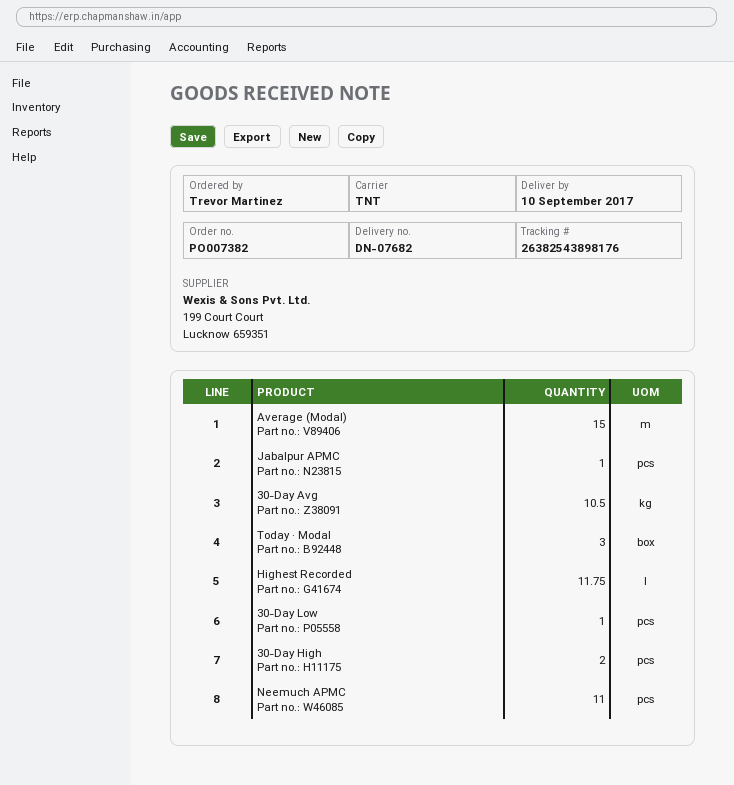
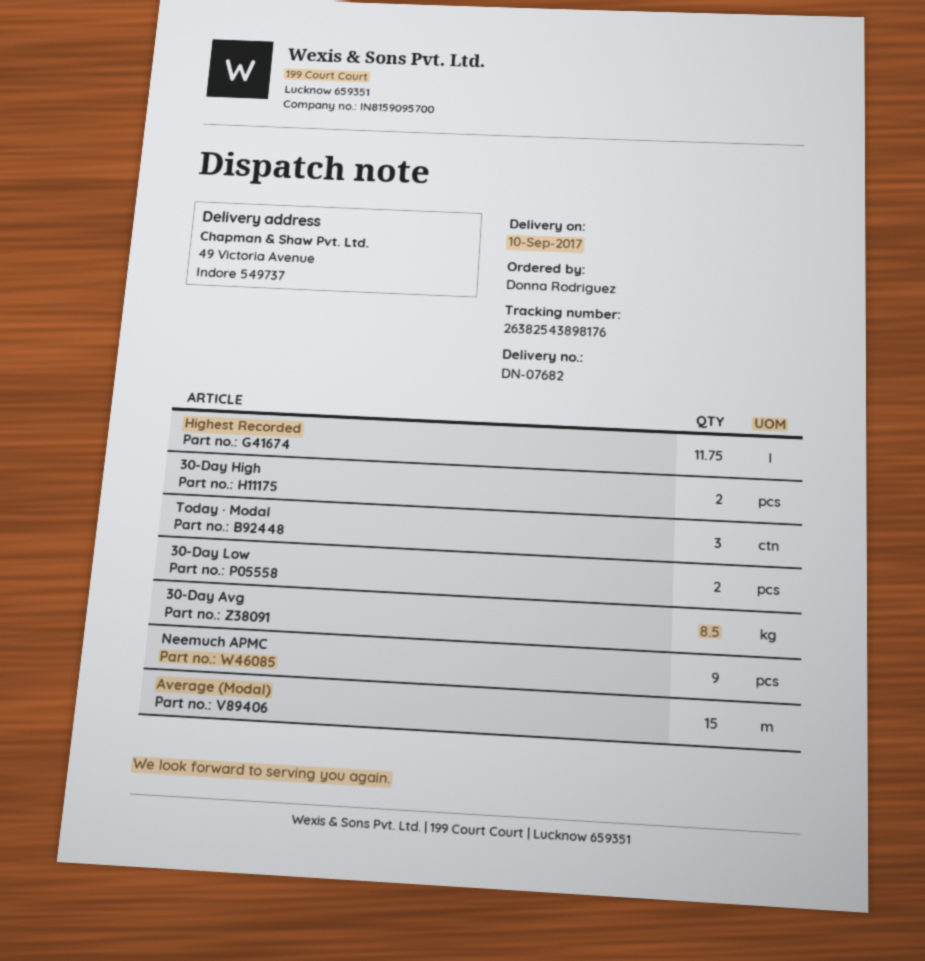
ordered by: Trevor Martinez -> Donna Rodriguez
Jabalpur APMC: 1 -> none
30-Day Avg: 10.5 -> 8.5
30-Day Low: 1 -> 2
Neemuch APMC: 11 -> 9

